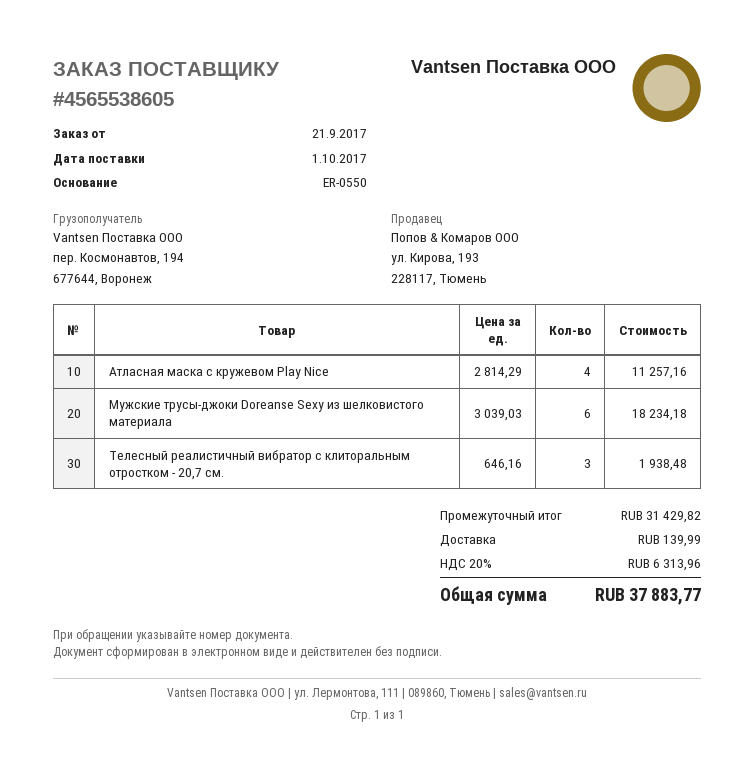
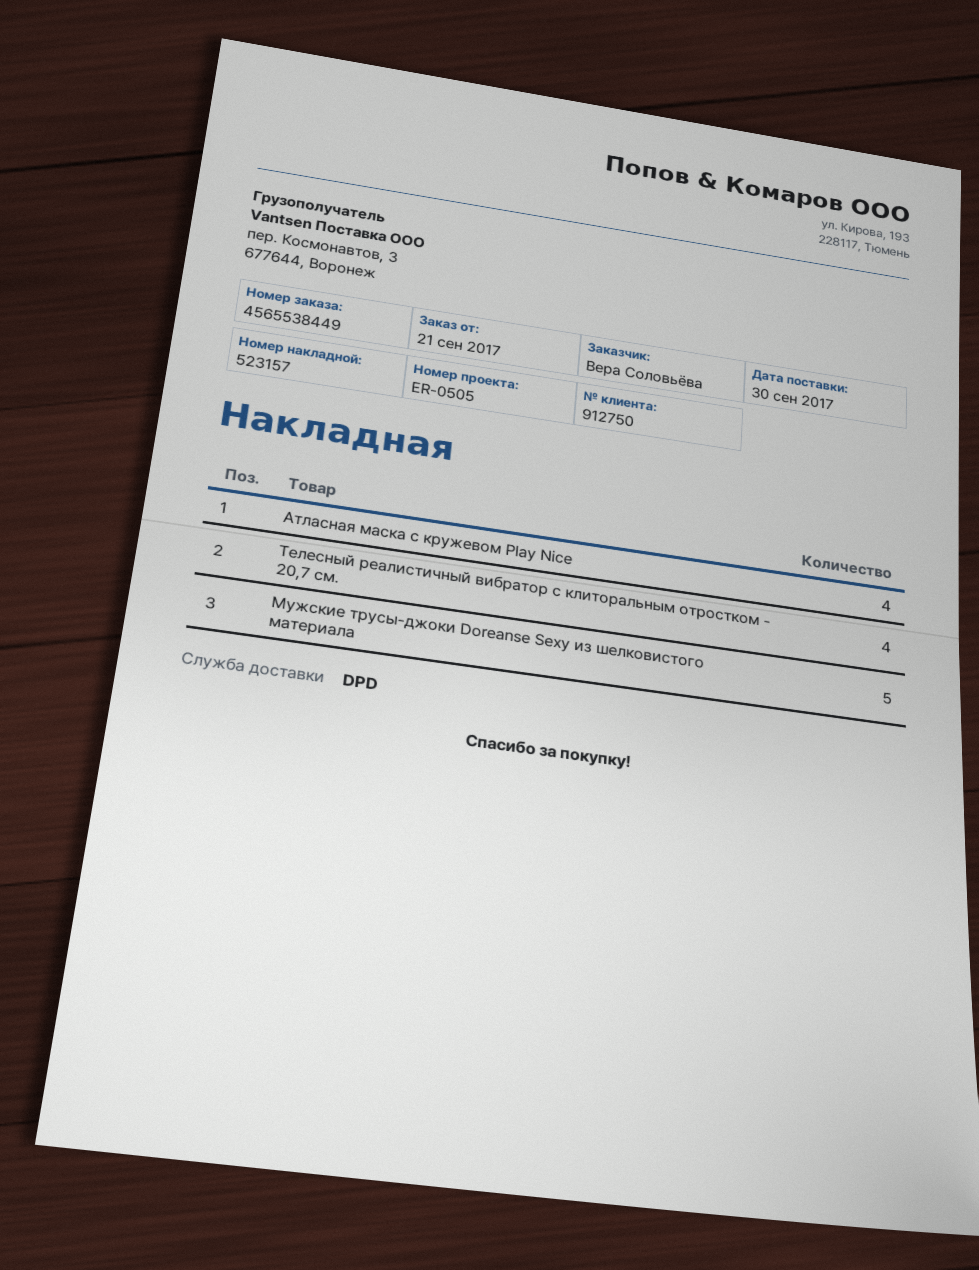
order number: 4565538605 -> 4565538449
delivery date: 2017-10-01 -> 2017-09-30
reference: ER-0550 -> ER-0505
ship to: пер. Космонавтов, 194, 677644, Воронеж -> пер. Космонавтов, 3, 677644, Воронеж
Мужские трусы-джоки Doreanse Sexy из шелковистого материала: 6 -> 5
Телесный реалистичный вибратор с клиторальным отростком - 20,7 см.: 3 -> 4

